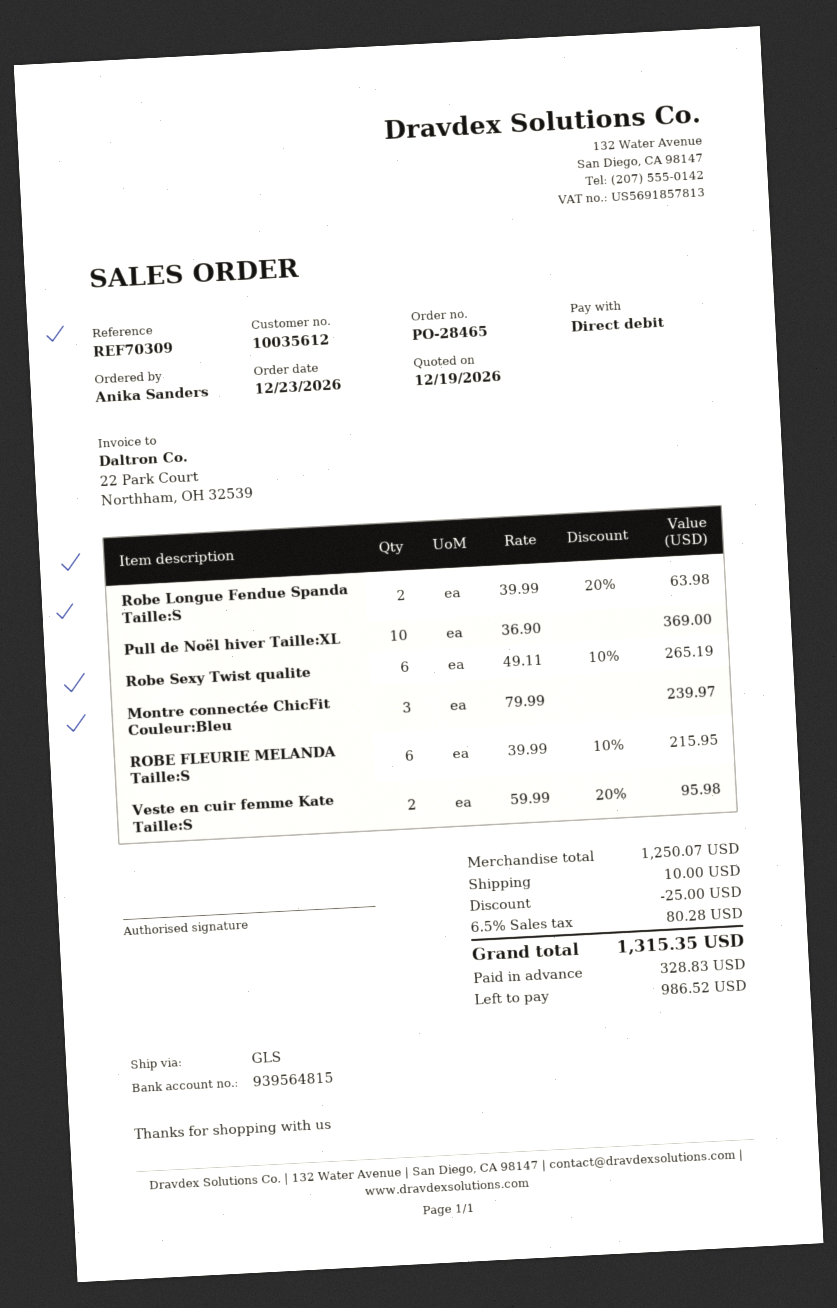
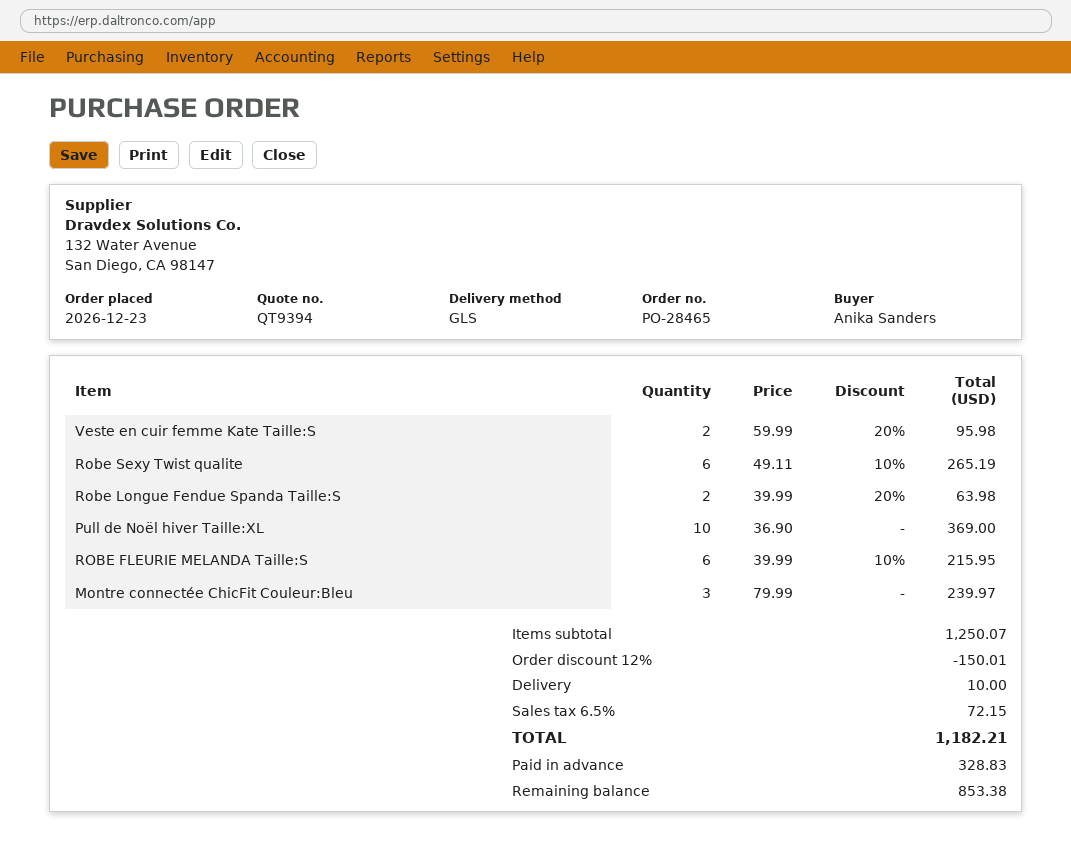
discount: 25.00 -> 150.01
tax: 6.5% = 80.28 -> 6.5% = 72.15
total: 1315.35 -> 1182.21
balance: 986.52 -> 853.38

